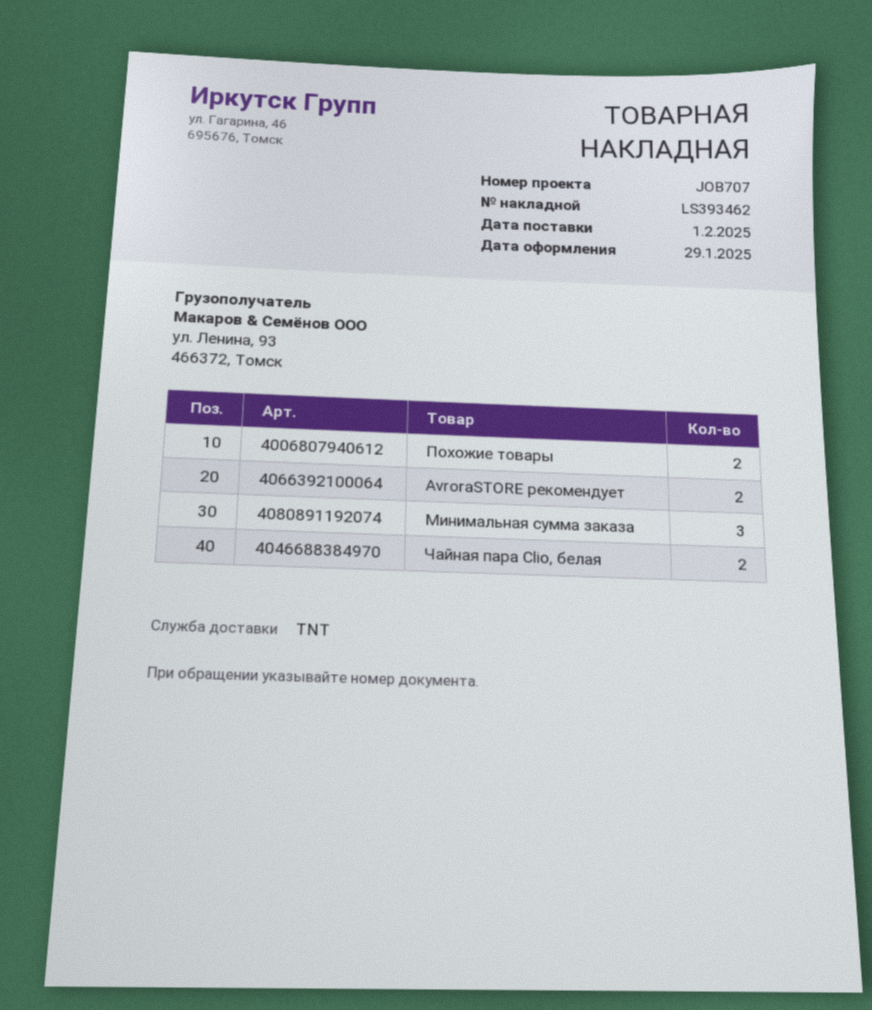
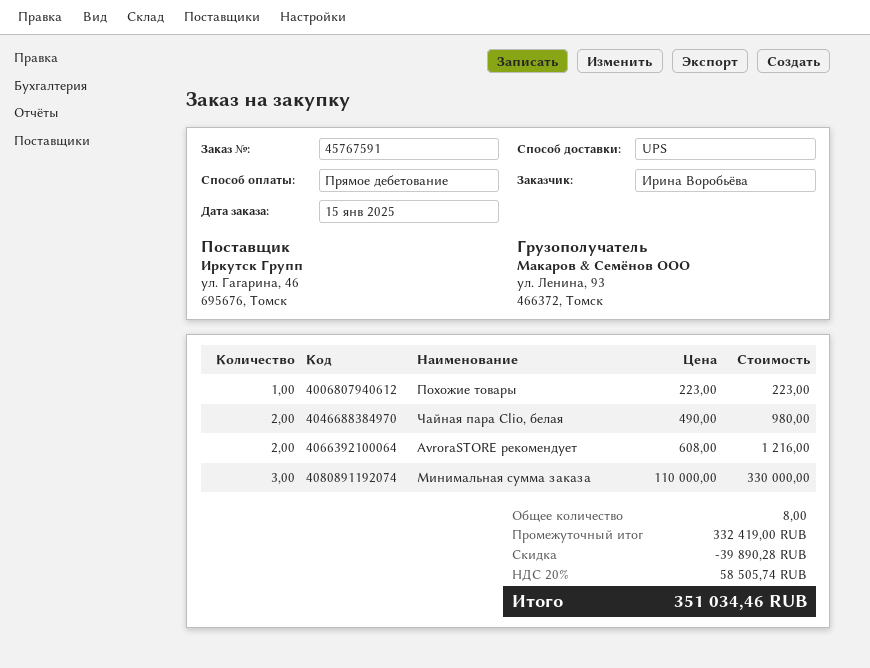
order date: 2025-01-29 -> 2025-01-15
shipping method: TNT -> UPS
Похожие товары: 2 -> 1

